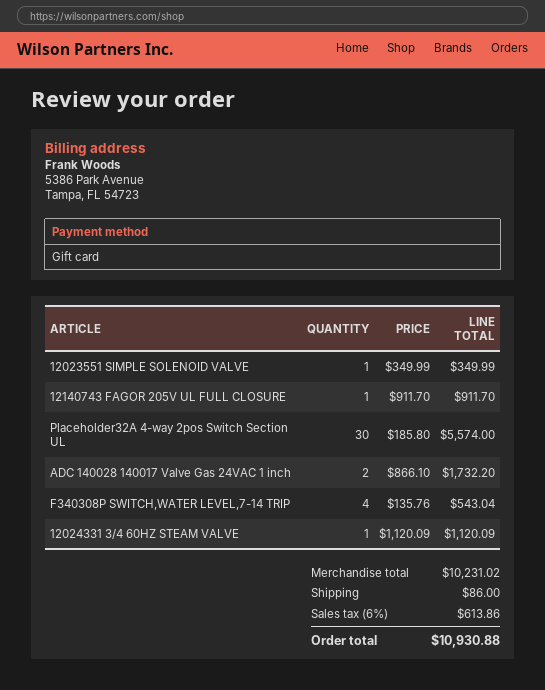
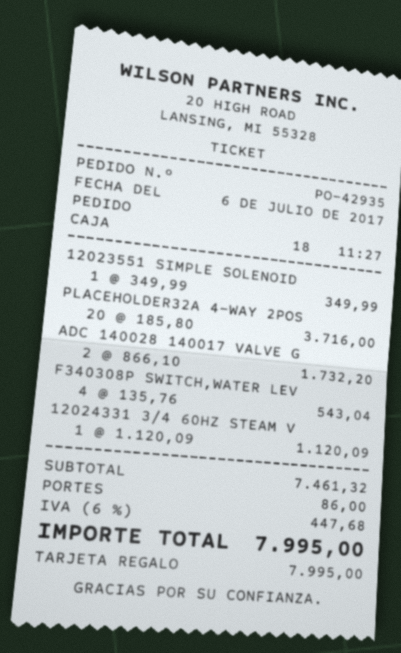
12140743 FAGOR 205V UL FULL CLOSURE: 1 x 911.70 = 911.70 -> none
Placeholder32A 4-way 2pos Switch Section UL: 30 x 185.80 = 5574.00 -> 20 x 185.80 = 3716.00
subtotal: 10231.02 -> 7461.32
tax: 6% = 613.86 -> 6% = 447.68
total: 10930.88 -> 7995.00

